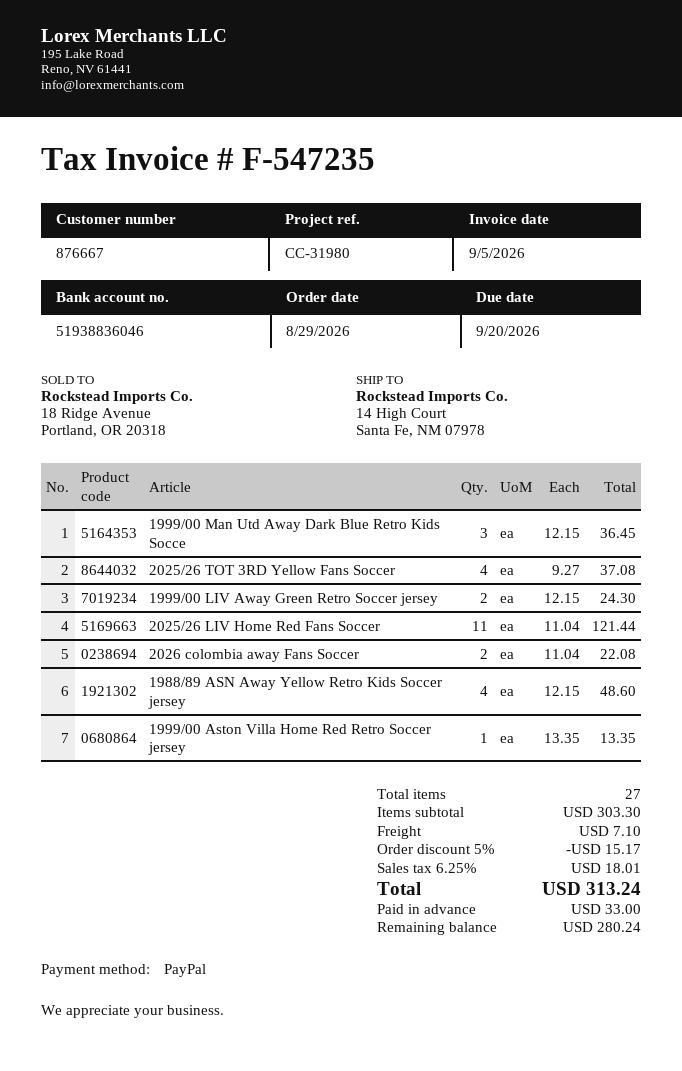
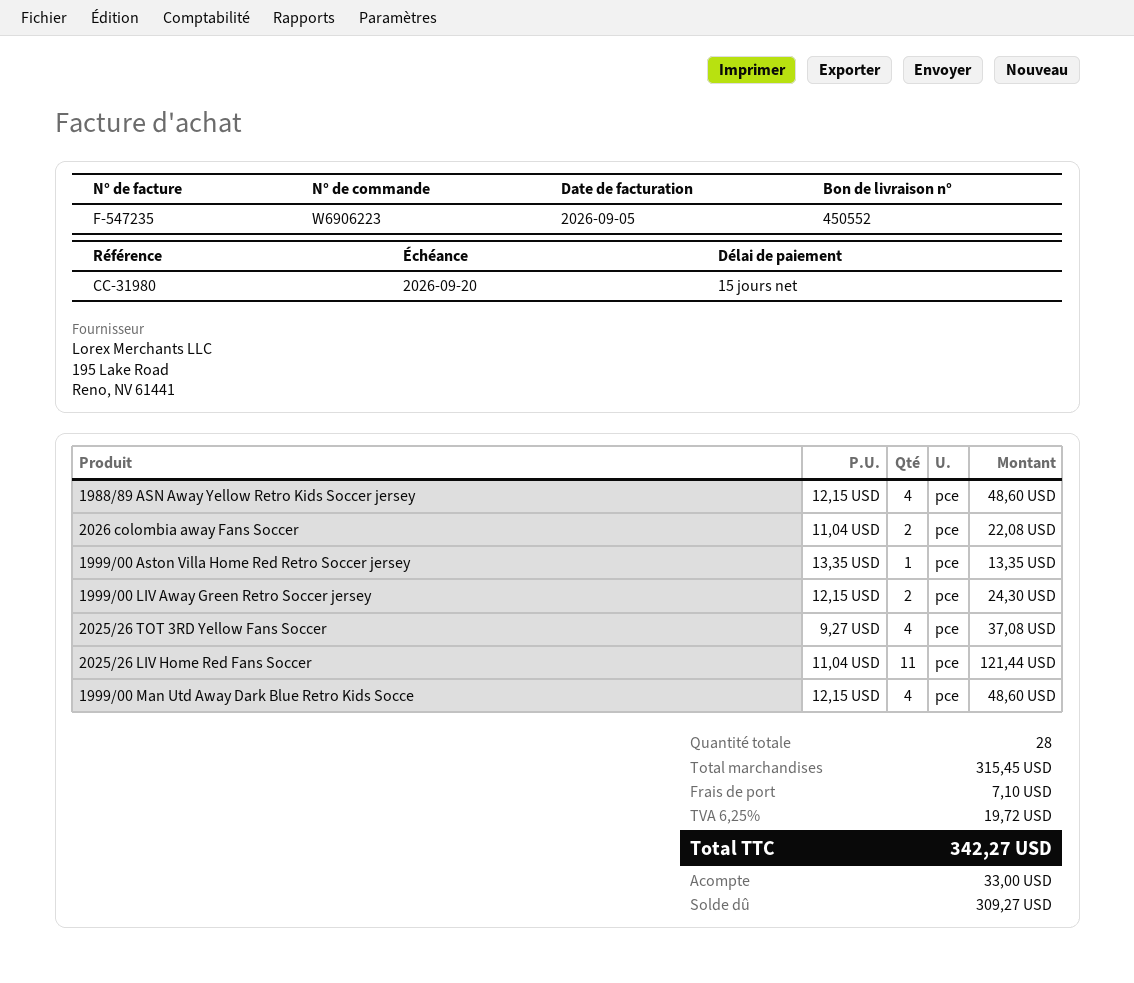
1999/00 Man Utd Away Dark Blue Retro Kids Socce: 3 x 12.15 = 36.45 -> 4 x 12.15 = 48.60
total quantity: 27 -> 28
subtotal: 303.30 -> 315.45
discount: 5% = 15.17 -> none
tax: 6.25% = 18.01 -> 6.25% = 19.72
total: 313.24 -> 342.27
balance: 280.24 -> 309.27

